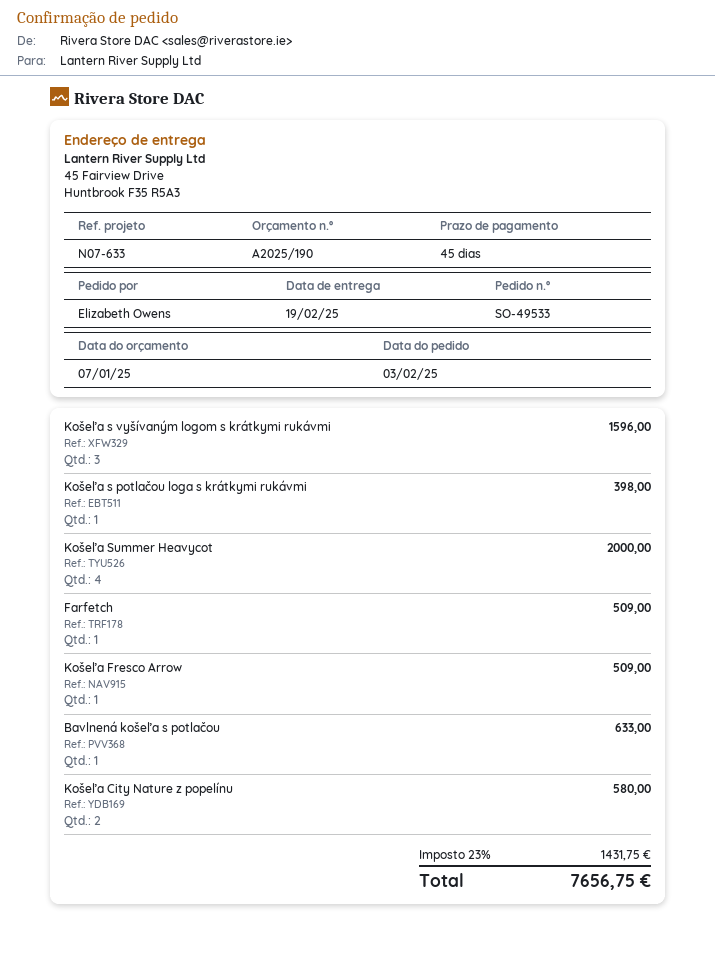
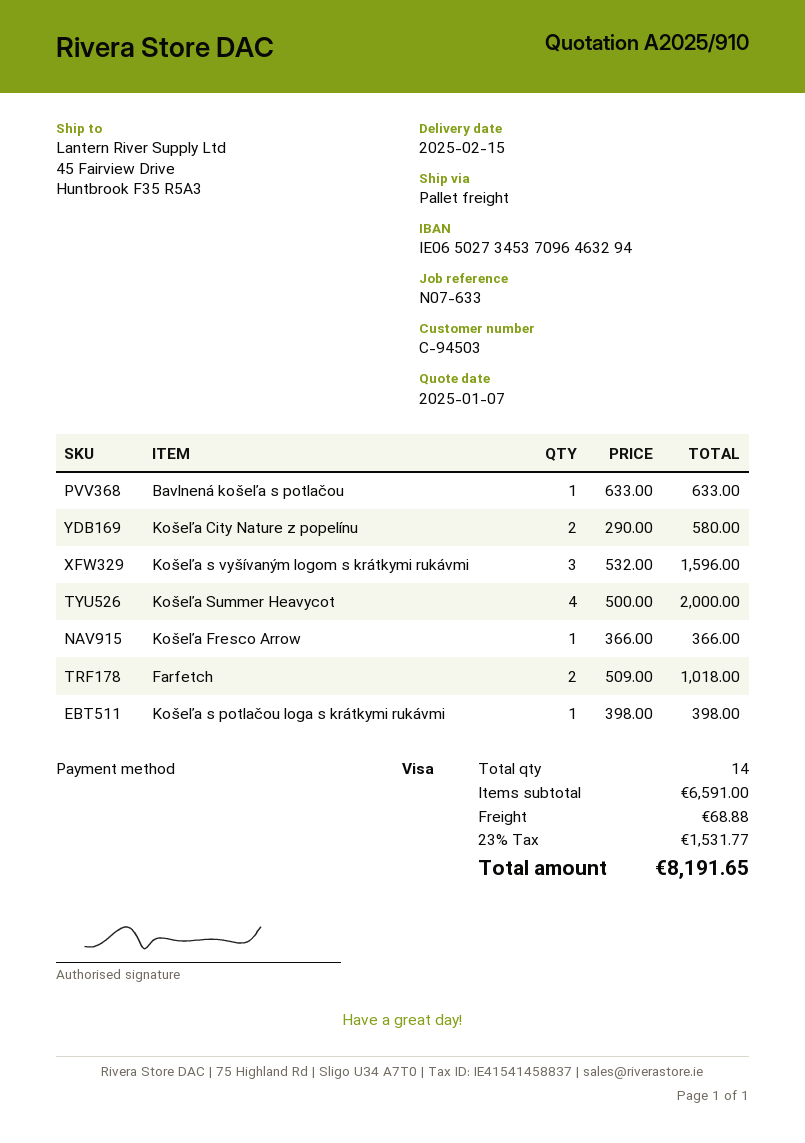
quote number: A2025/190 -> A2025/910
delivery date: 2025-02-19 -> 2025-02-15
Farfetch: 1 for 509.00 -> 2 for 1018.00
Košeľa Fresco Arrow: 1 for 509.00 -> 1 for 366.00
shipping: none -> 68.88
tax: 23% = 1431.75 -> 23% = 1531.77
total: 7656.75 -> 8191.65

